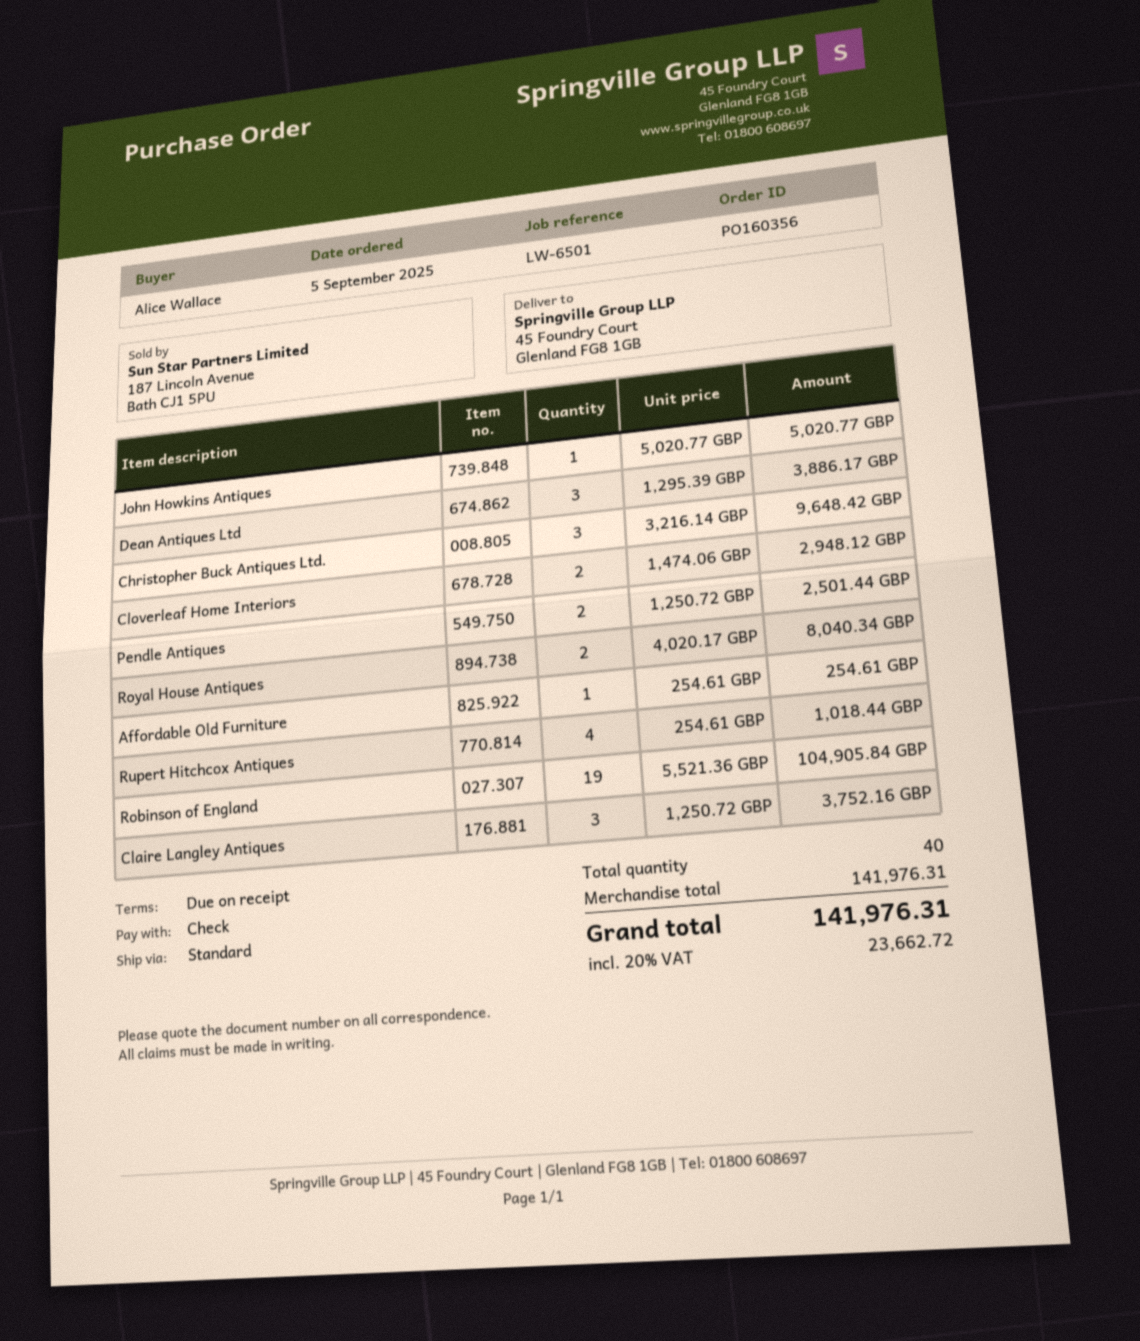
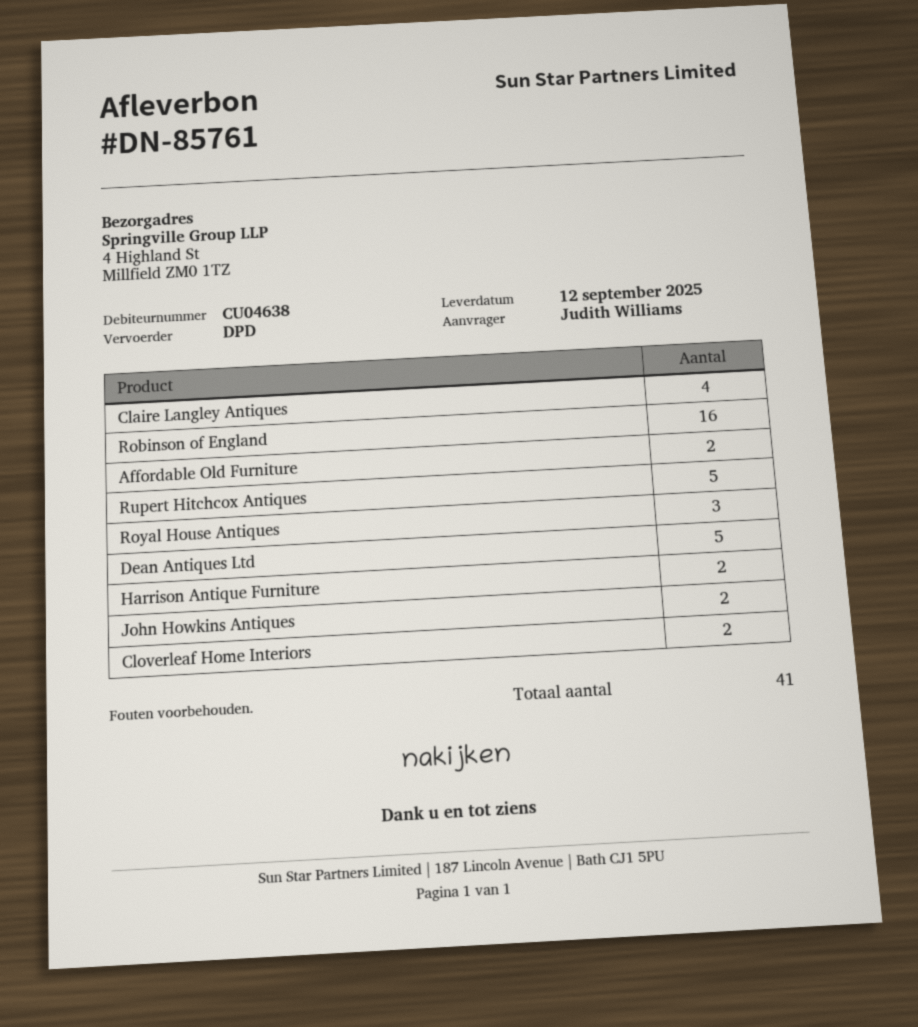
ordered by: Alice Wallace -> Judith Williams
shipping method: standard -> DPD
ship to: 45 Foundry Court, Glenland FG8 1GB -> 4 Highland St, Millfield ZM0 1TZ
John Howkins Antiques: 1 -> 2
Dean Antiques Ltd: 3 -> 5
Christopher Buck Antiques Ltd.: 3 -> none
Pendle Antiques: 2 -> none
Royal House Antiques: 2 -> 3
Affordable Old Furniture: 1 -> 2
Rupert Hitchcox Antiques: 4 -> 5
Robinson of England: 19 -> 16
Claire Langley Antiques: 3 -> 4
Harrison Antique Furniture: none -> 2
total quantity: 40 -> 41

